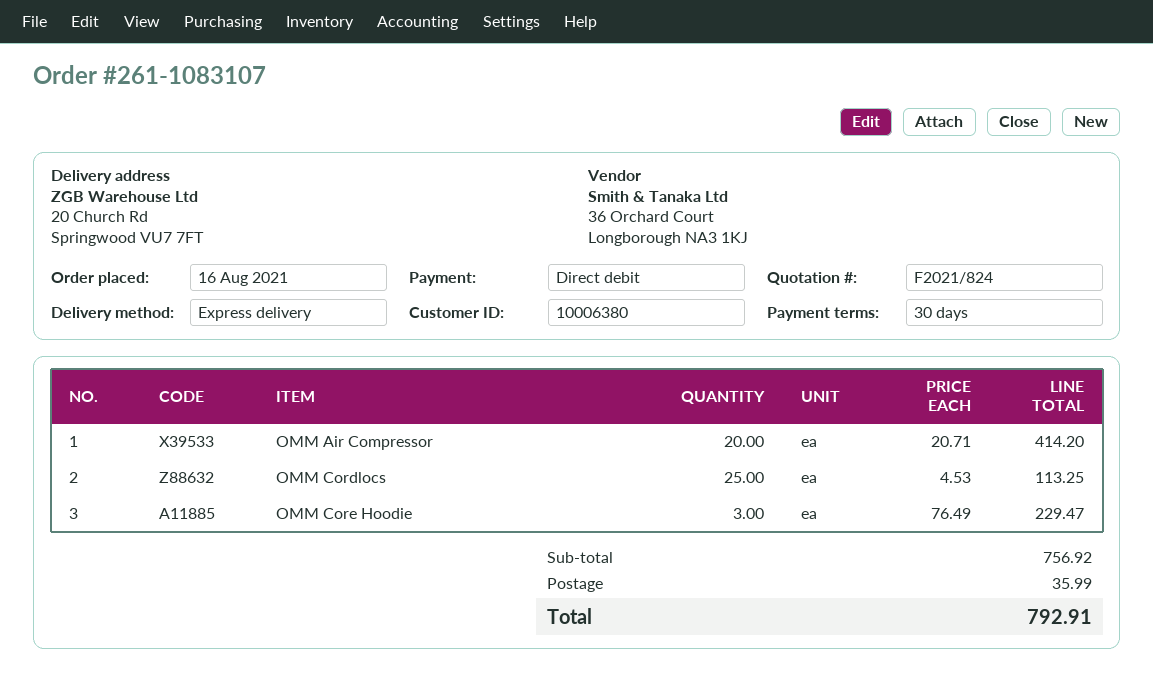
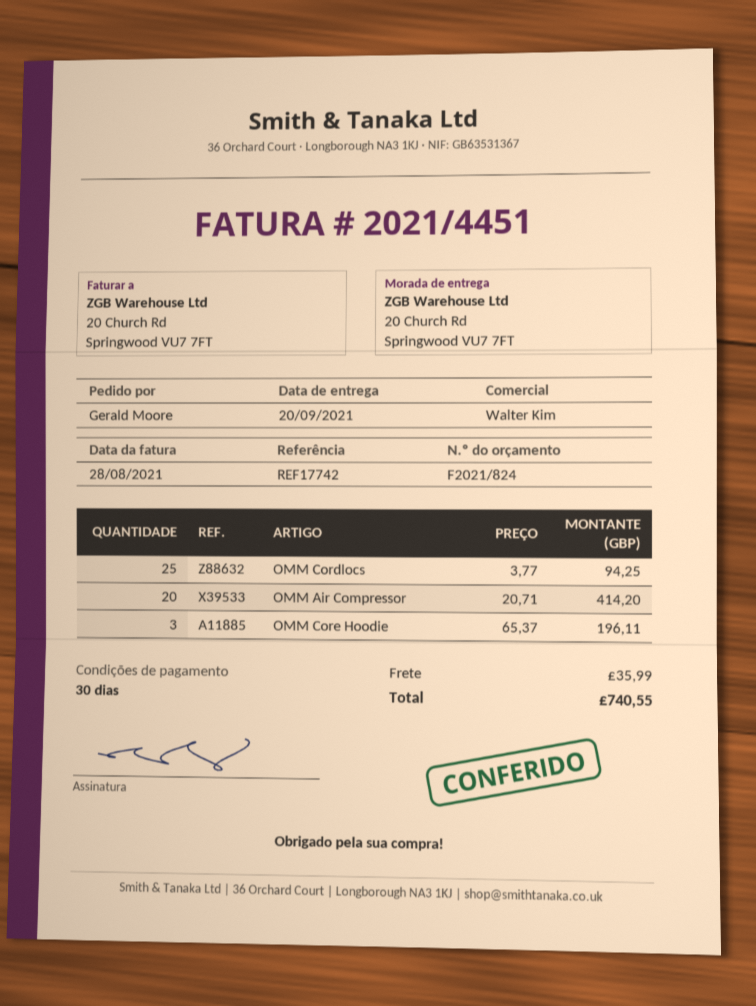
OMM Cordlocs: 25 x 4.53 = 113.25 -> 25 x 3.77 = 94.25
OMM Core Hoodie: 3 x 76.49 = 229.47 -> 3 x 65.37 = 196.11
total: 792.91 -> 740.55

